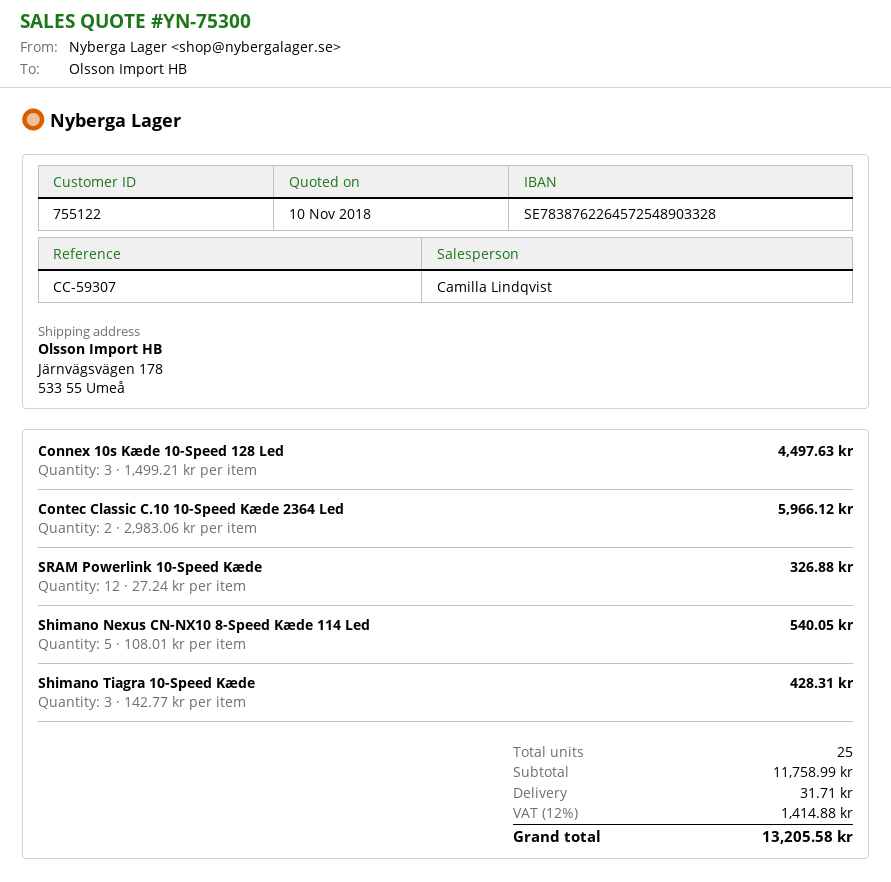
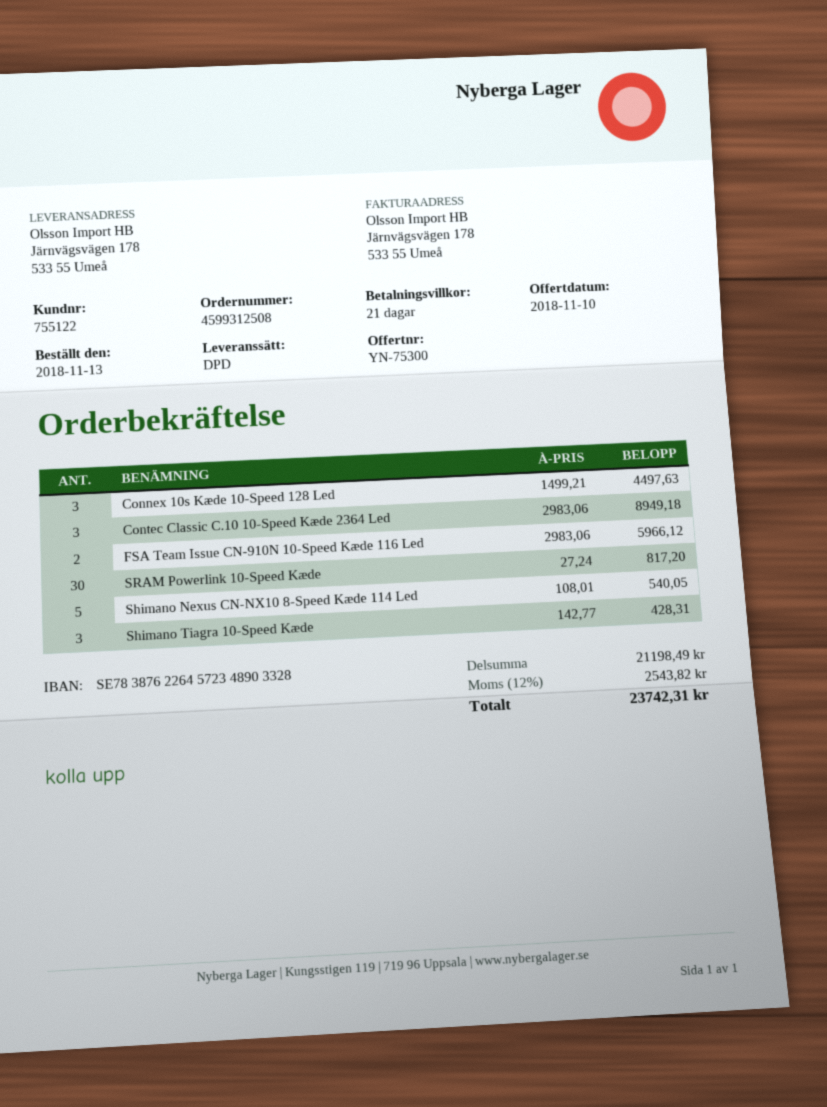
bank account: SE7838762264572548903328 -> SE7838762264572348903328
Contec Classic C.10 10-Speed Kæde 2364 Led: 2 x 2983.06 = 5966.12 -> 3 x 2983.06 = 8949.18
SRAM Powerlink 10-Speed Kæde: 12 x 27.24 = 326.88 -> 30 x 27.24 = 817.20
FSA Team Issue CN-910N 10-Speed Kæde 116 Led: none -> 2 x 2983.06 = 5966.12
subtotal: 11758.99 -> 21198.49
shipping: 31.71 -> none
tax: 12% = 1414.88 -> 12% = 2543.82
total: 13205.58 -> 23742.31

